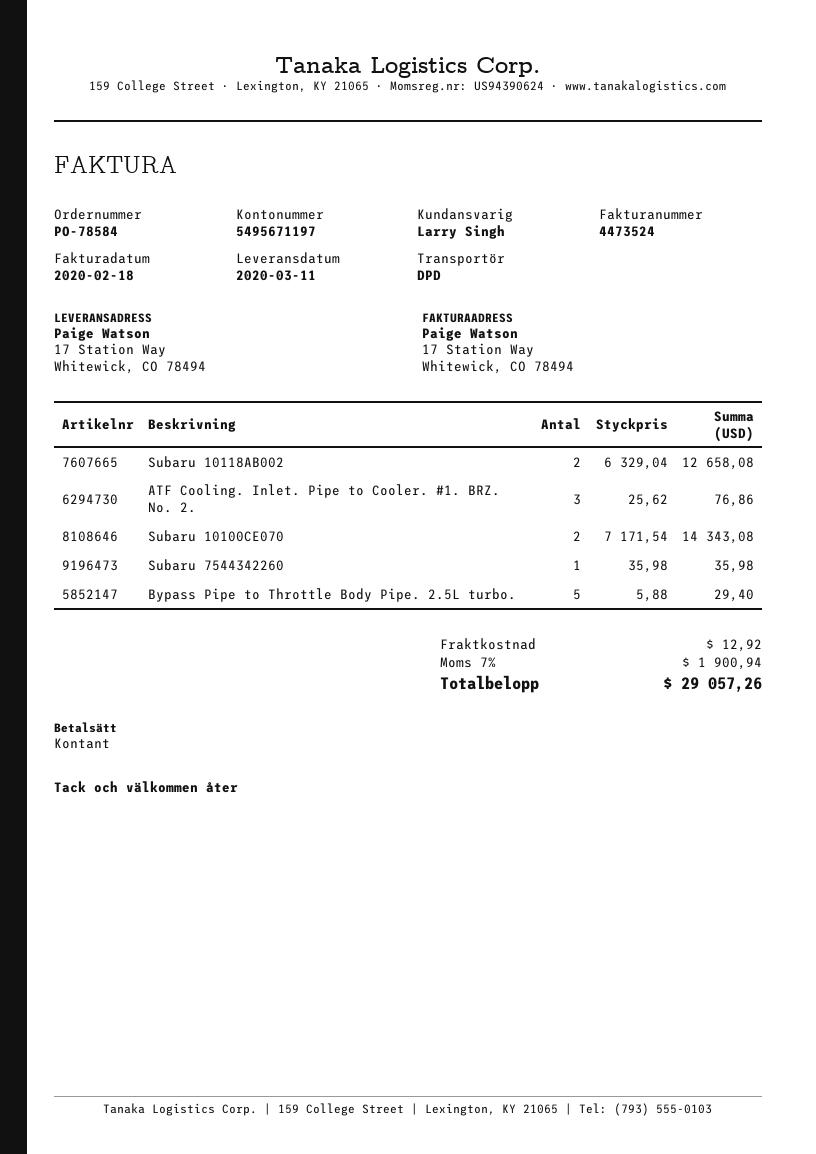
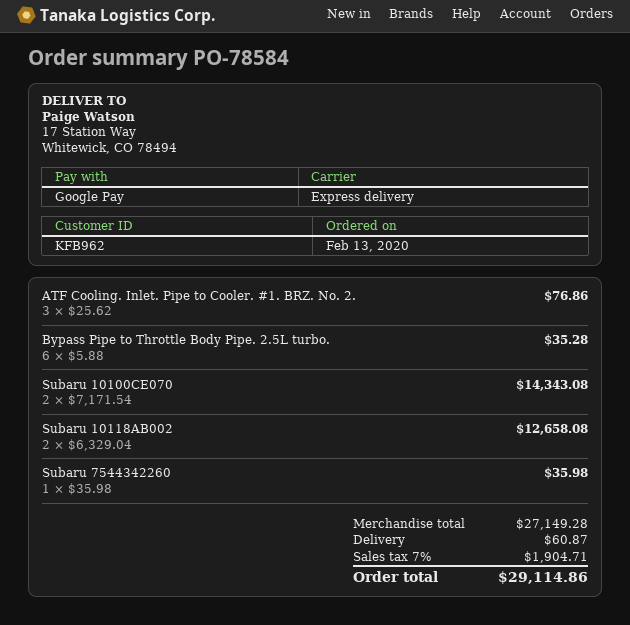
payment method: cash -> Google Pay
shipping method: DPD -> express
Bypass Pipe to Throttle Body Pipe. 2.5L turbo.: 5 x 5.88 = 29.40 -> 6 x 5.88 = 35.28
shipping: 12.92 -> 60.87
tax: 7% = 1900.94 -> 7% = 1904.71
total: 29057.26 -> 29114.86

